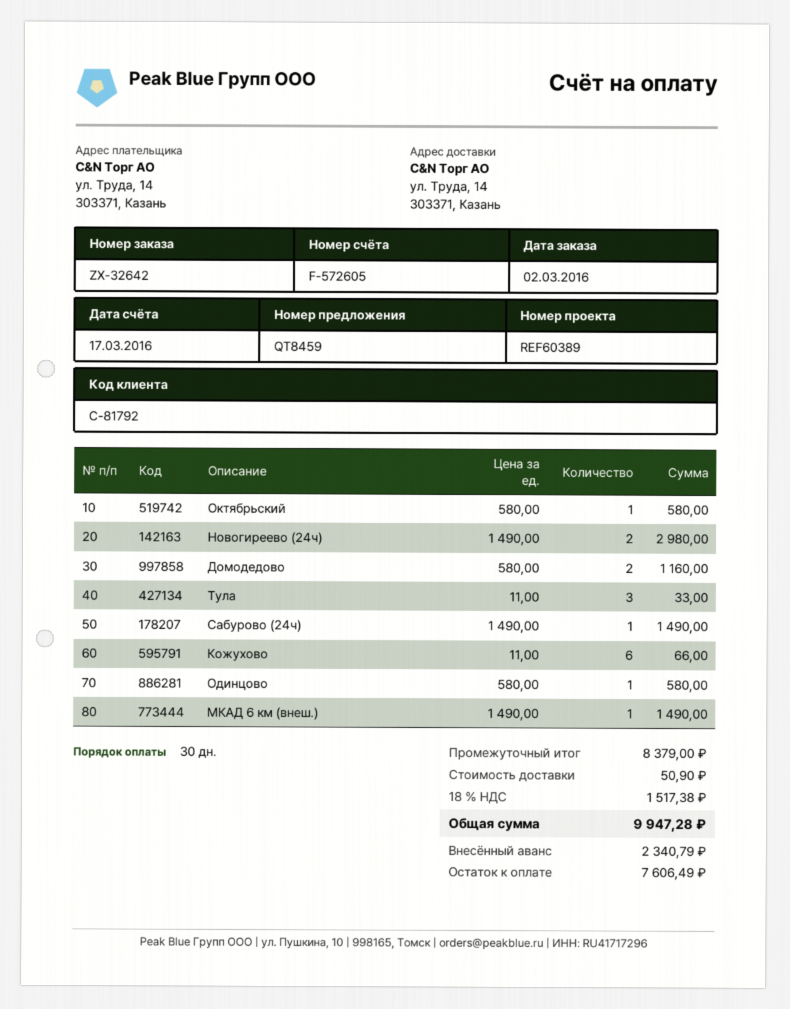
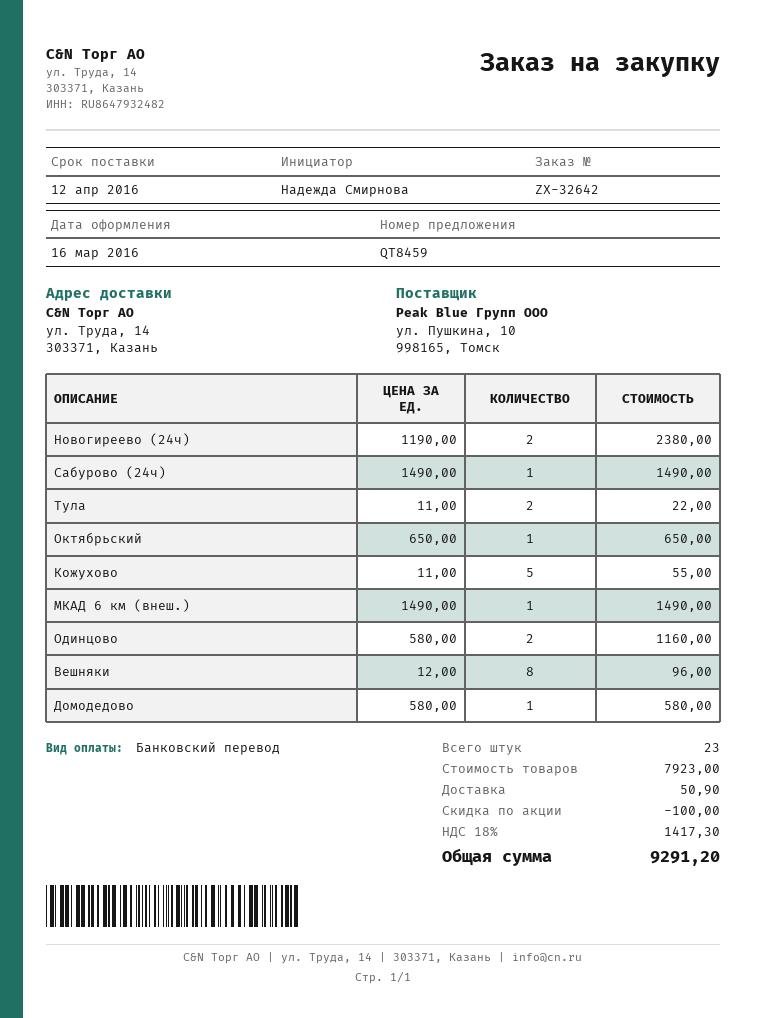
order date: 2016-03-02 -> 2016-03-16
Октябрьский: 1 x 580.00 = 580.00 -> 1 x 650.00 = 650.00
Новогиреево (24ч): 2 x 1490.00 = 2980.00 -> 2 x 1190.00 = 2380.00
Домодедово: 2 x 580.00 = 1160.00 -> 1 x 580.00 = 580.00
Тула: 3 x 11.00 = 33.00 -> 2 x 11.00 = 22.00
Кожухово: 6 x 11.00 = 66.00 -> 5 x 11.00 = 55.00
Одинцово: 1 x 580.00 = 580.00 -> 2 x 580.00 = 1160.00
Вешняки: none -> 8 x 12.00 = 96.00
subtotal: 8379.00 -> 7923.00
discount: none -> 100.00
tax: 18% = 1517.38 -> 18% = 1417.30
total: 9947.28 -> 9291.20

